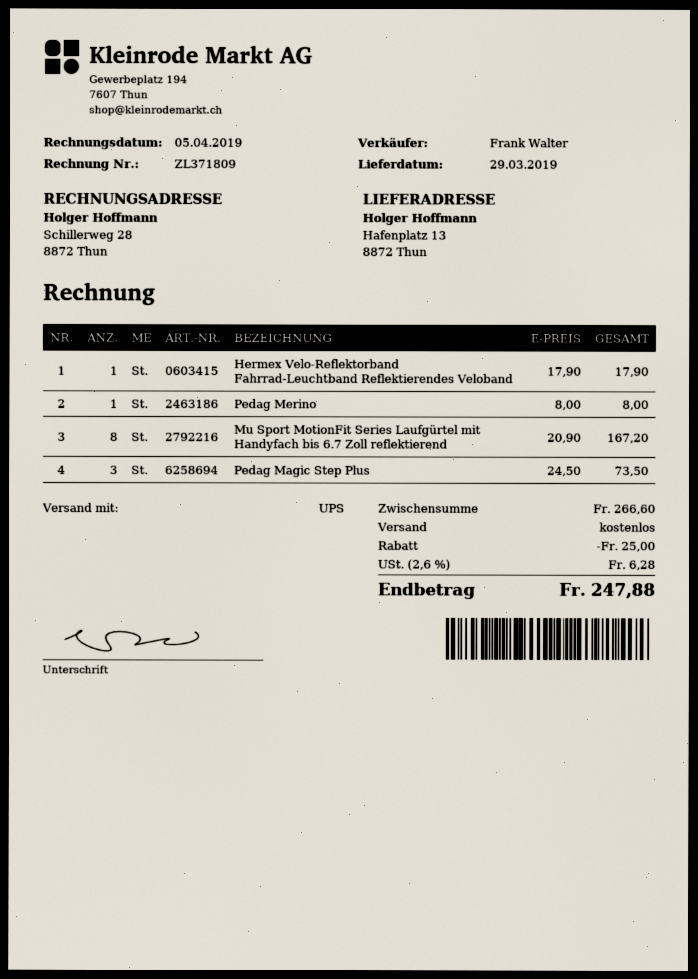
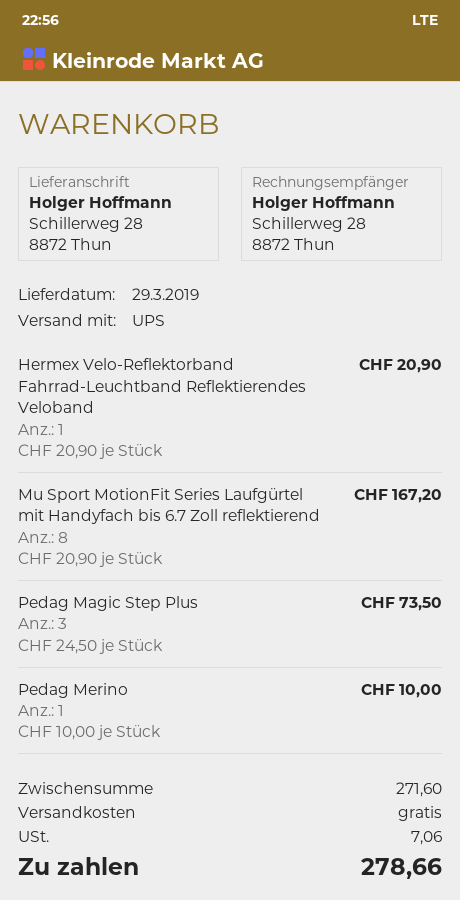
ship to: Hafenplatz 13, 8872 Thun -> Schillerweg 28, 8872 Thun
Hermex Velo-Reflektorband Fahrrad-Leuchtband Reflektierendes Veloband: 1 x 17.90 = 17.90 -> 1 x 20.90 = 20.90
Pedag Merino: 1 x 8.00 = 8.00 -> 1 x 10.00 = 10.00
subtotal: 266.60 -> 271.60
discount: 25.00 -> none
tax: 6.28 -> 7.06
total: 247.88 -> 278.66

